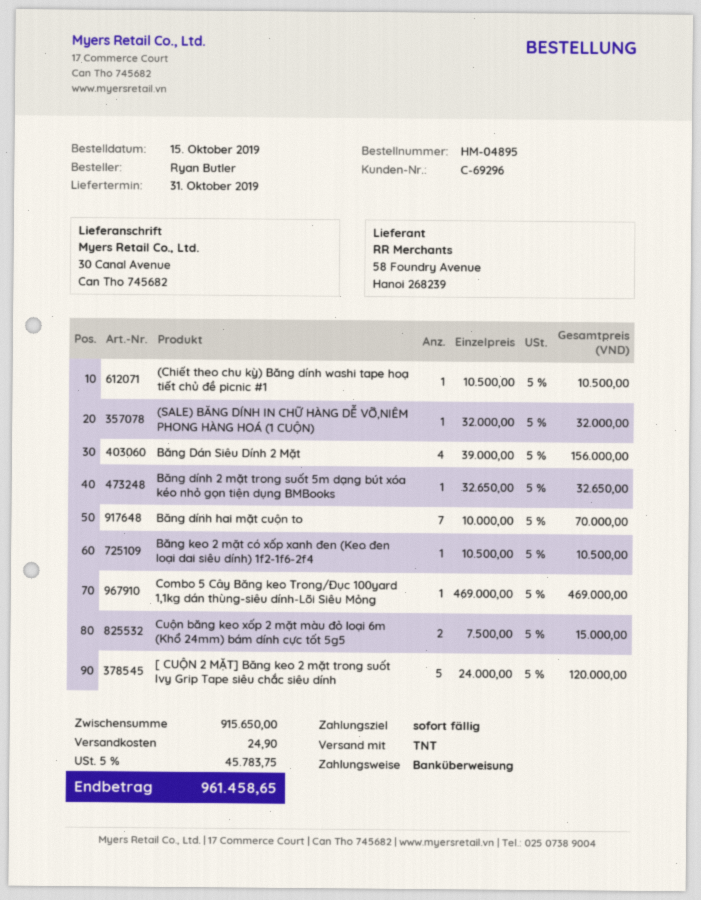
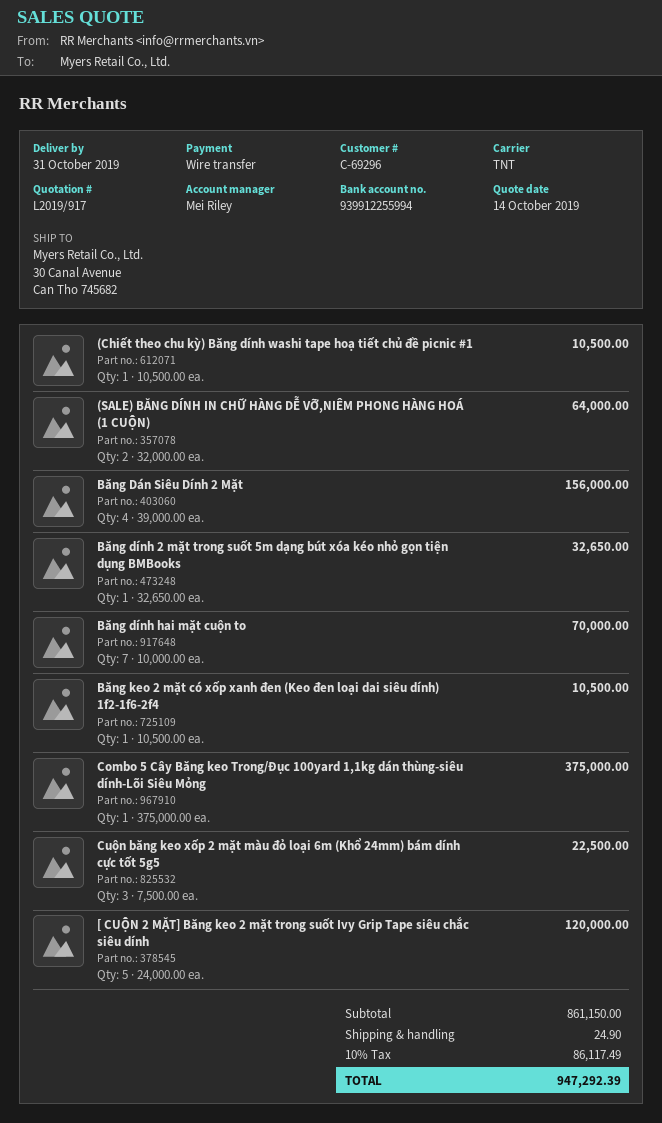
(SALE) BĂNG DÍNH IN CHỮ HÀNG DỄ VỠ,NIÊM PHONG HÀNG HOÁ (1 CUỘN): 1 x 32000.00 = 32000.00 -> 2 x 32000.00 = 64000.00
Combo 5 Cây Băng keo Trong/Đục 100yard 1,1kg dán thùng-siêu dính-Lõi Siêu Mỏng: 1 x 469000.00 = 469000.00 -> 1 x 375000.00 = 375000.00
Cuộn băng keo xốp 2 mặt màu đỏ loại 6m (Khổ 24mm) bám dính cực tốt 5g5: 2 x 7500.00 = 15000.00 -> 3 x 7500.00 = 22500.00
subtotal: 915650.00 -> 861150.00
tax: 5% = 45783.75 -> 10% = 86117.49
total: 961458.65 -> 947292.39

